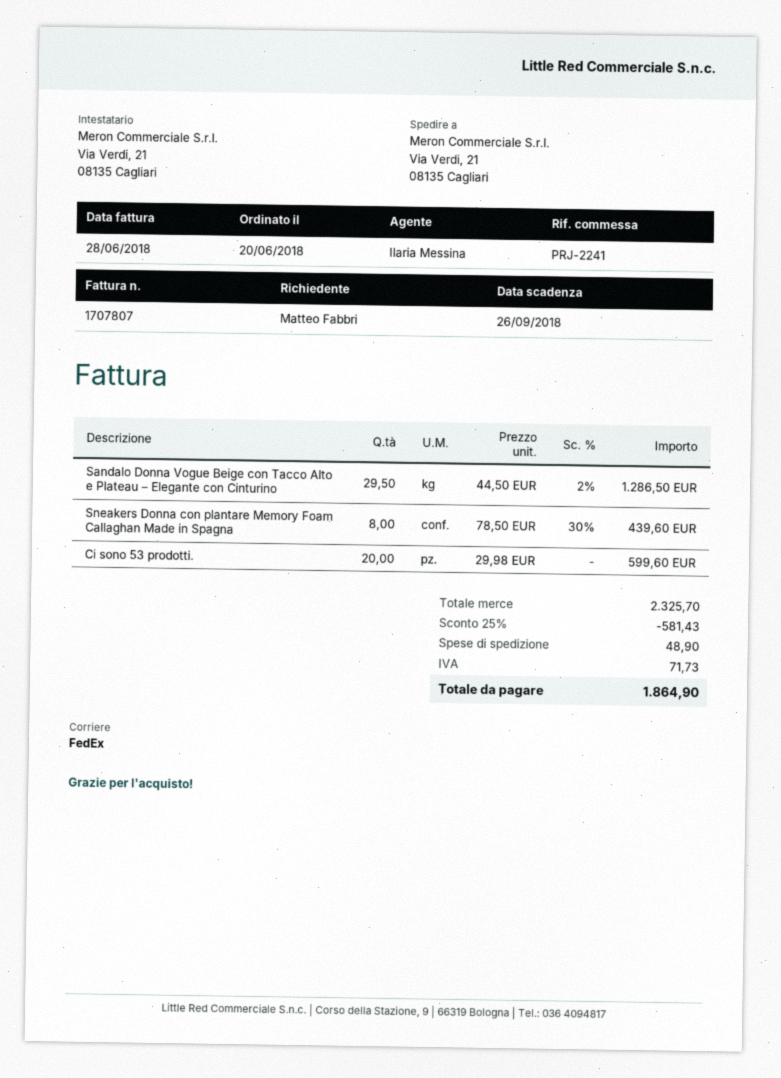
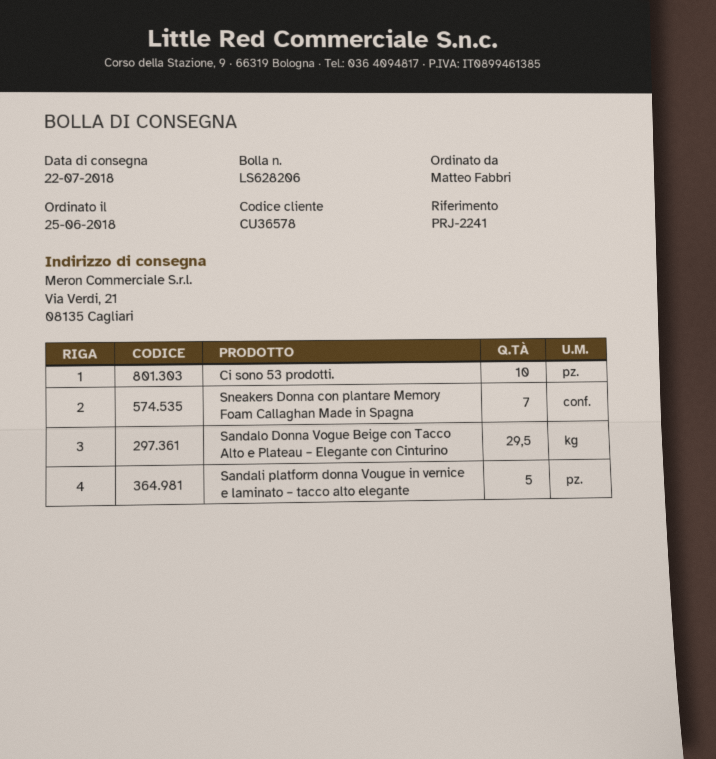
order date: 2018-06-20 -> 2018-06-25
Sneakers Donna con plantare Memory Foam Callaghan Made in Spagna: 8 -> 7
Ci sono 53 prodotti.: 20 -> 10
Sandali platform donna Vougue in vernice e laminato – tacco alto elegante: none -> 5

